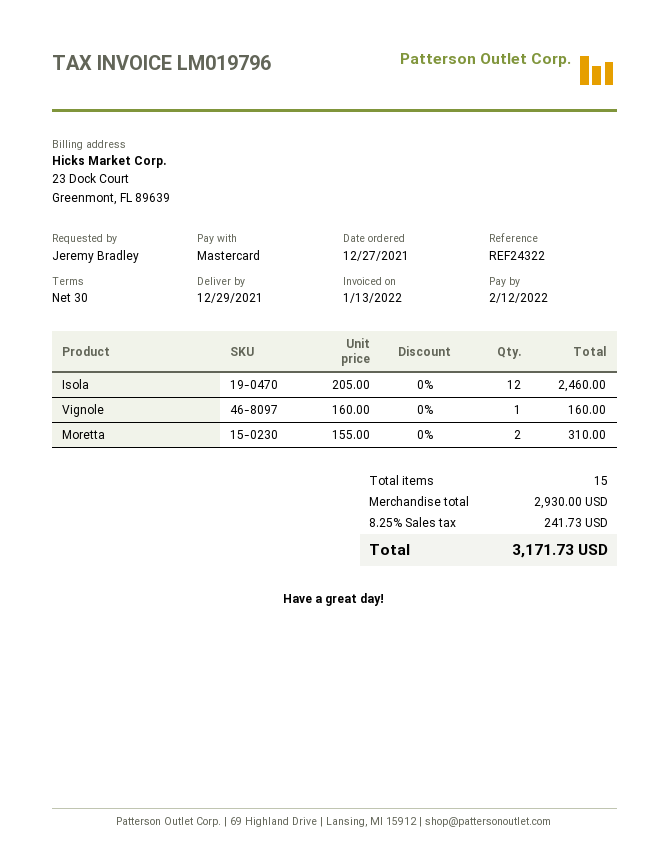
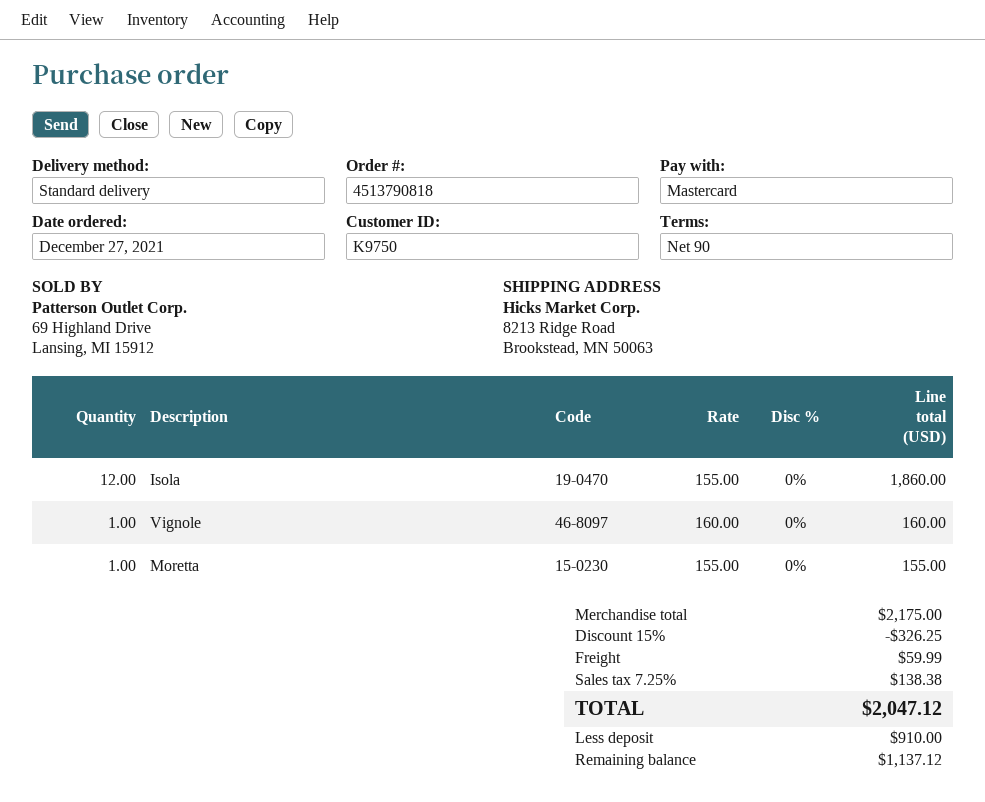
payment terms: 30 days -> 90 days
Isola: 12 x 205.00 = 2460.00 -> 12 x 155.00 = 1860.00
Moretta: 2 x 155.00 = 310.00 -> 1 x 155.00 = 155.00
subtotal: 2930.00 -> 2175.00
discount: none -> 15% = 326.25
shipping: none -> 59.99
tax: 8.25% = 241.73 -> 7.25% = 138.38
total: 3171.73 -> 2047.12

